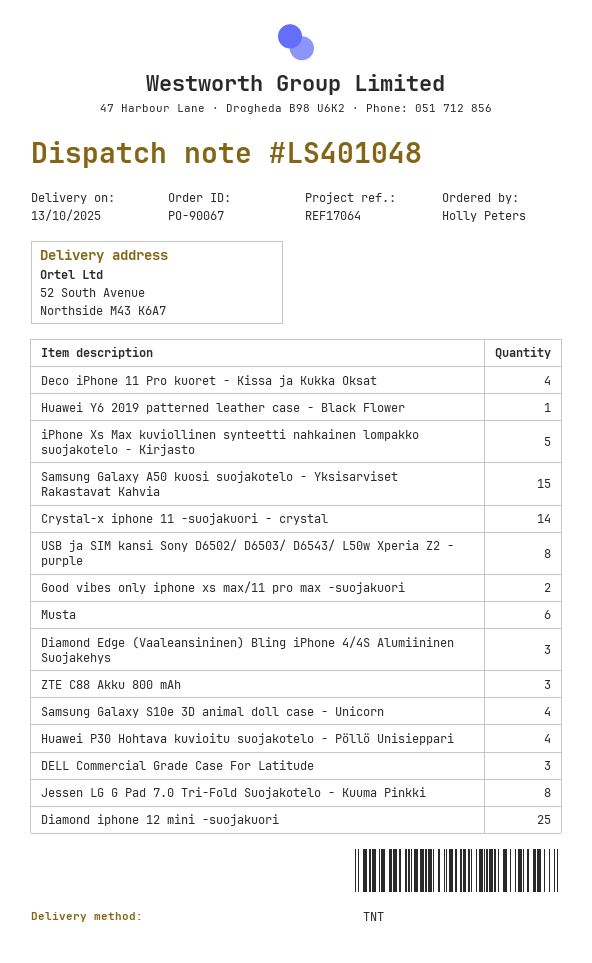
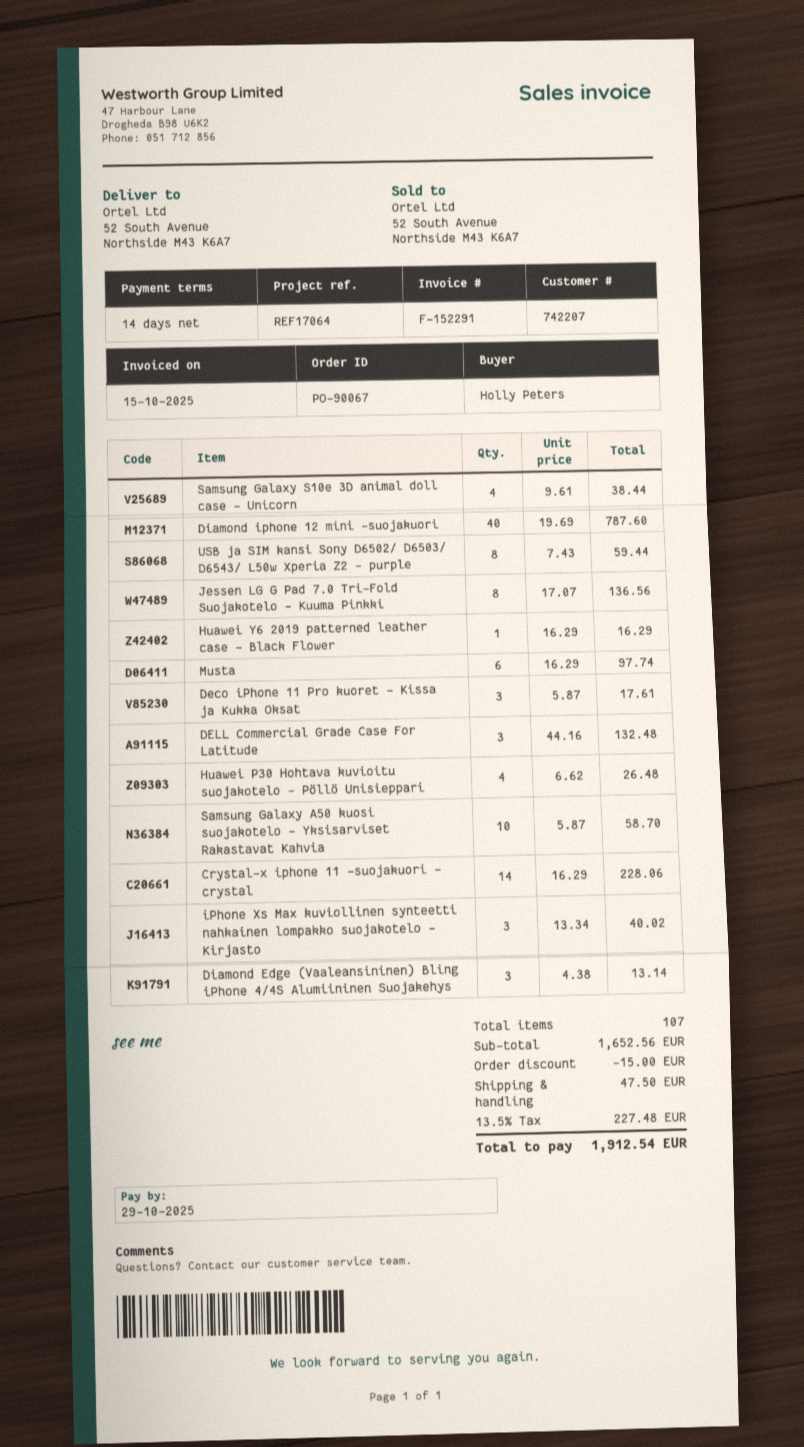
Deco iPhone 11 Pro kuoret - Kissa ja Kukka Oksat: 4 -> 3
iPhone Xs Max kuviollinen synteetti nahkainen lompakko suojakotelo - Kirjasto: 5 -> 3
Samsung Galaxy A50 kuosi suojakotelo - Yksisarviset Rakastavat Kahvia: 15 -> 10
Good vibes only iphone xs max/11 pro max -suojakuori: 2 -> none
ZTE C88 Akku 800 mAh: 3 -> none
Diamond iphone 12 mini -suojakuori: 25 -> 40

